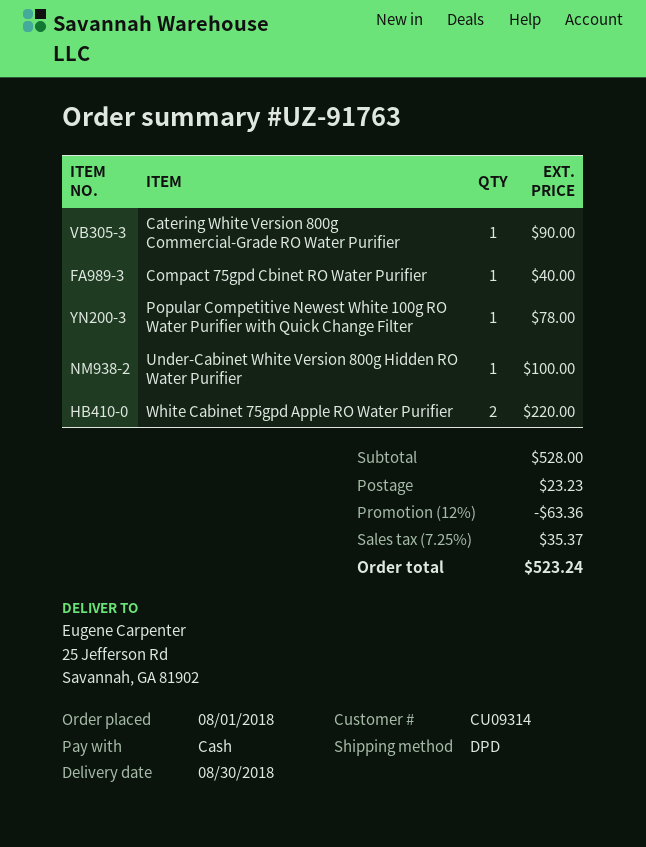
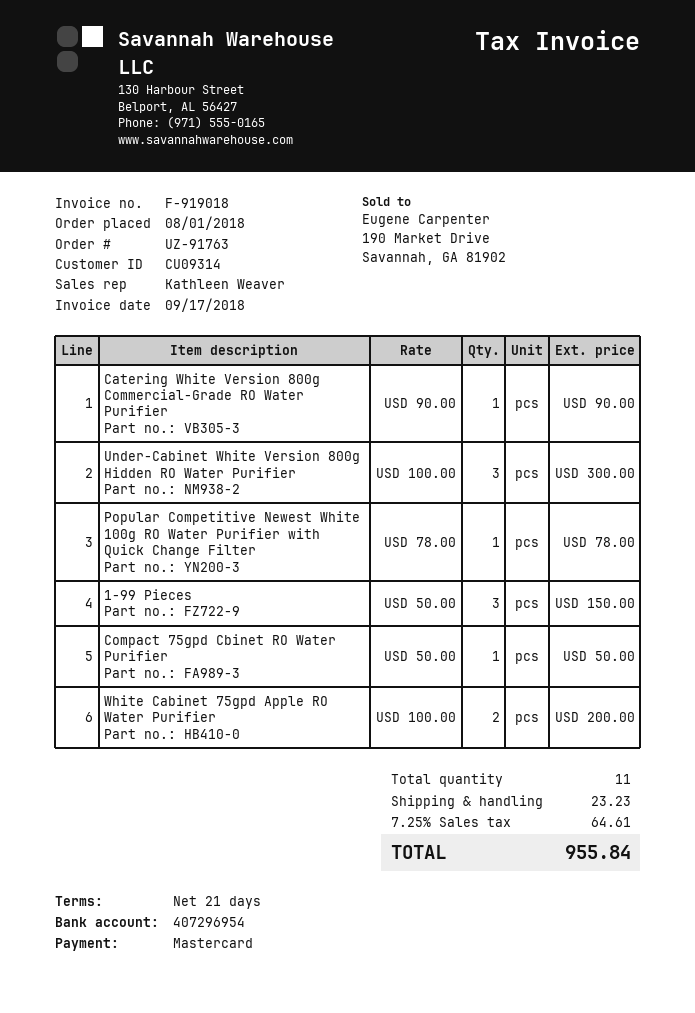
payment method: cash -> Mastercard
Compact 75gpd Cbinet RO Water Purifier: 1 for 40.00 -> 1 for 50.00
Under-Cabinet White Version 800g Hidden RO Water Purifier: 1 for 100.00 -> 3 for 300.00
White Cabinet 75gpd Apple RO Water Purifier: 2 for 220.00 -> 2 for 200.00
1-99 Pieces: none -> 3 for 150.00
discount: 12% = 63.36 -> none
tax: 7.25% = 35.37 -> 7.25% = 64.61
total: 523.24 -> 955.84

